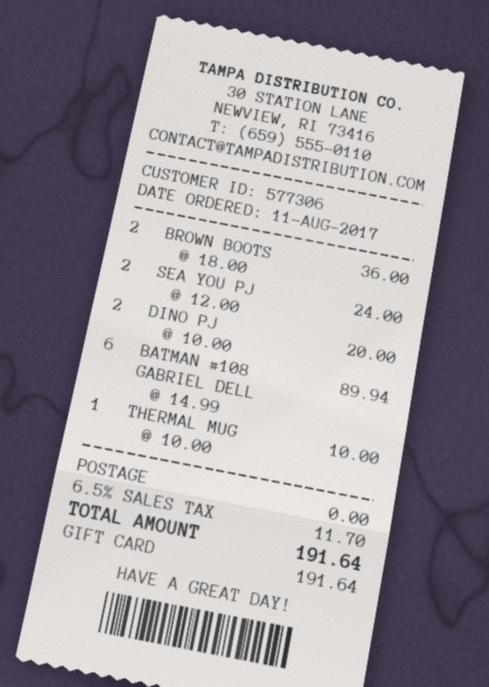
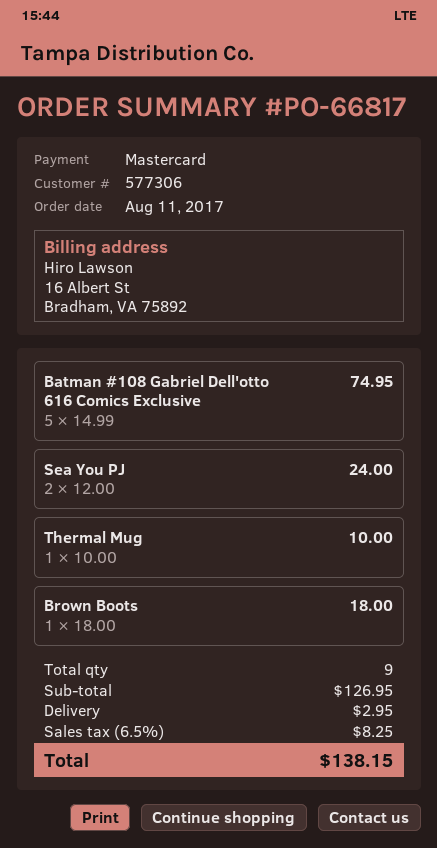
payment method: gift card -> Mastercard
BROWN BOOTS: 2 x 18.00 = 36.00 -> 1 x 18.00 = 18.00
DINO PJ: 2 x 10.00 = 20.00 -> none
BATMAN #108 GABRIEL DELL: 6 x 14.99 = 89.94 -> 5 x 14.99 = 74.95
shipping: 0.00 -> 2.95
tax: 6.5% = 11.70 -> 6.5% = 8.25
total: 191.64 -> 138.15

